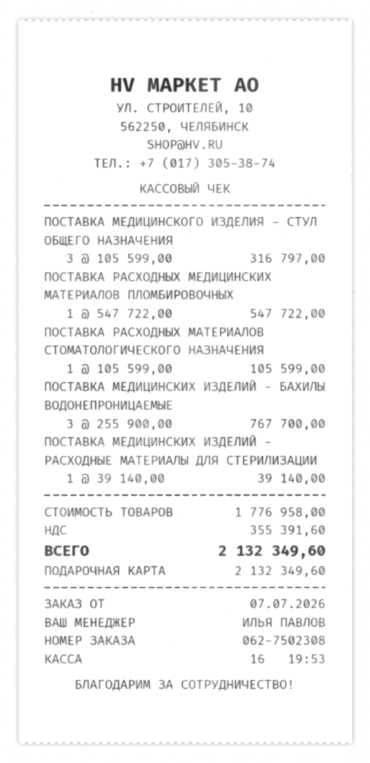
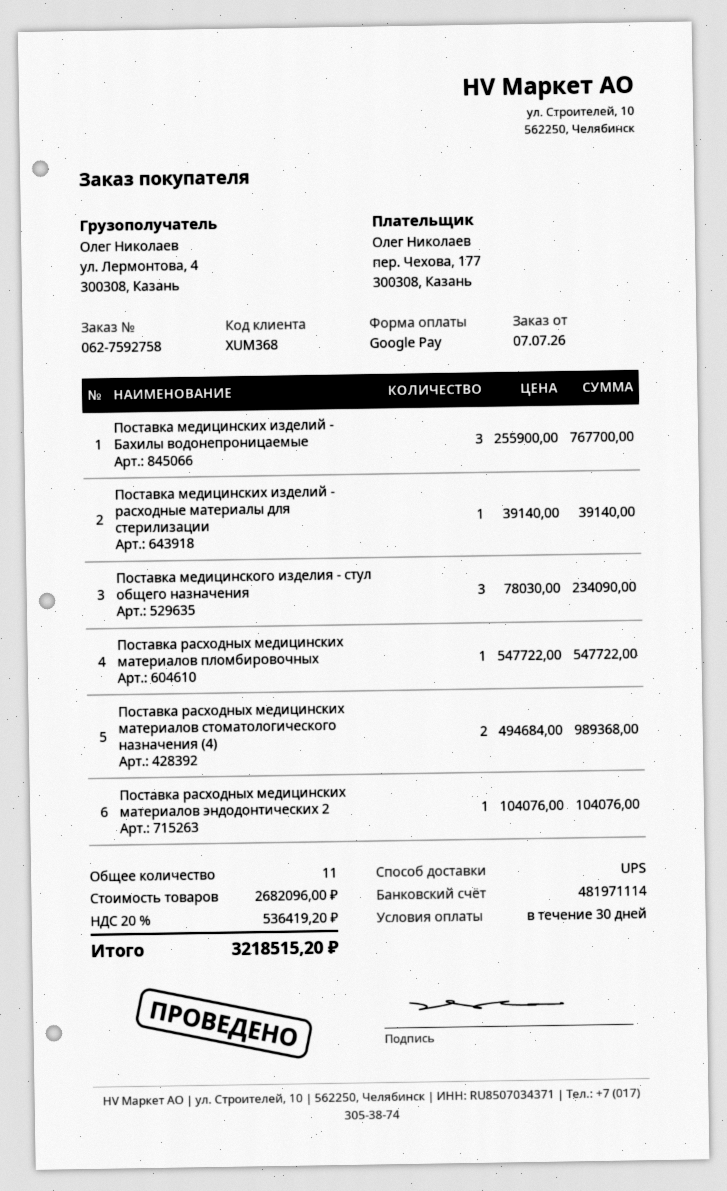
order number: 062-7502308 -> 062-7592758
payment method: gift card -> Google Pay
ПОСТАВКА МЕДИЦИНСКОГО ИЗДЕЛИЯ - СТУЛ ОБЩЕГО НАЗНАЧЕНИЯ: 3 x 105599.00 = 316797.00 -> 3 x 78030.00 = 234090.00
ПОСТАВКА РАСХОДНЫХ МАТЕРИАЛОВ СТОМАТОЛОГИЧЕСКОГО НАЗНАЧЕНИЯ: 1 x 105599.00 = 105599.00 -> none
Поставка расходных медицинских материалов стоматологического назначения (4): none -> 2 x 494684.00 = 989368.00
Поставка расходных медицинских материалов эндодонтических 2: none -> 1 x 104076.00 = 104076.00
subtotal: 1776958.00 -> 2682096.00
tax: 355391.60 -> 536419.20
total: 2132349.60 -> 3218515.20

